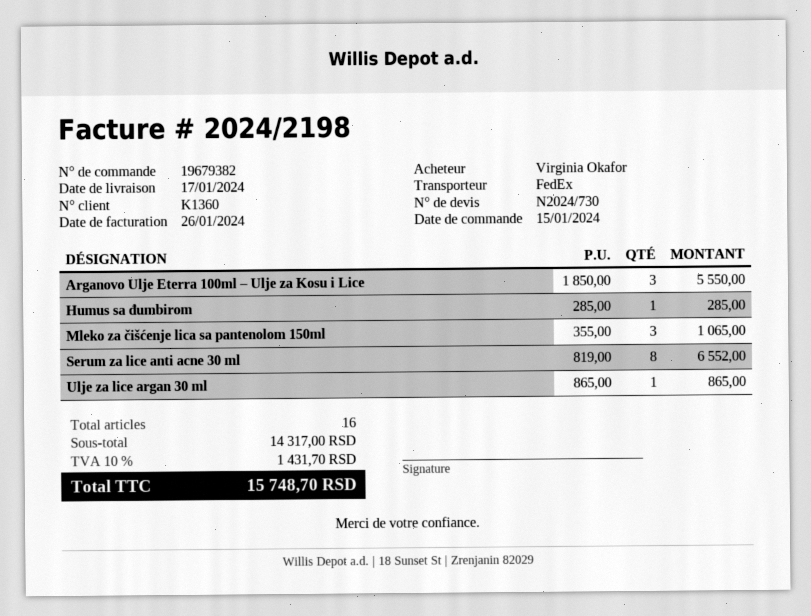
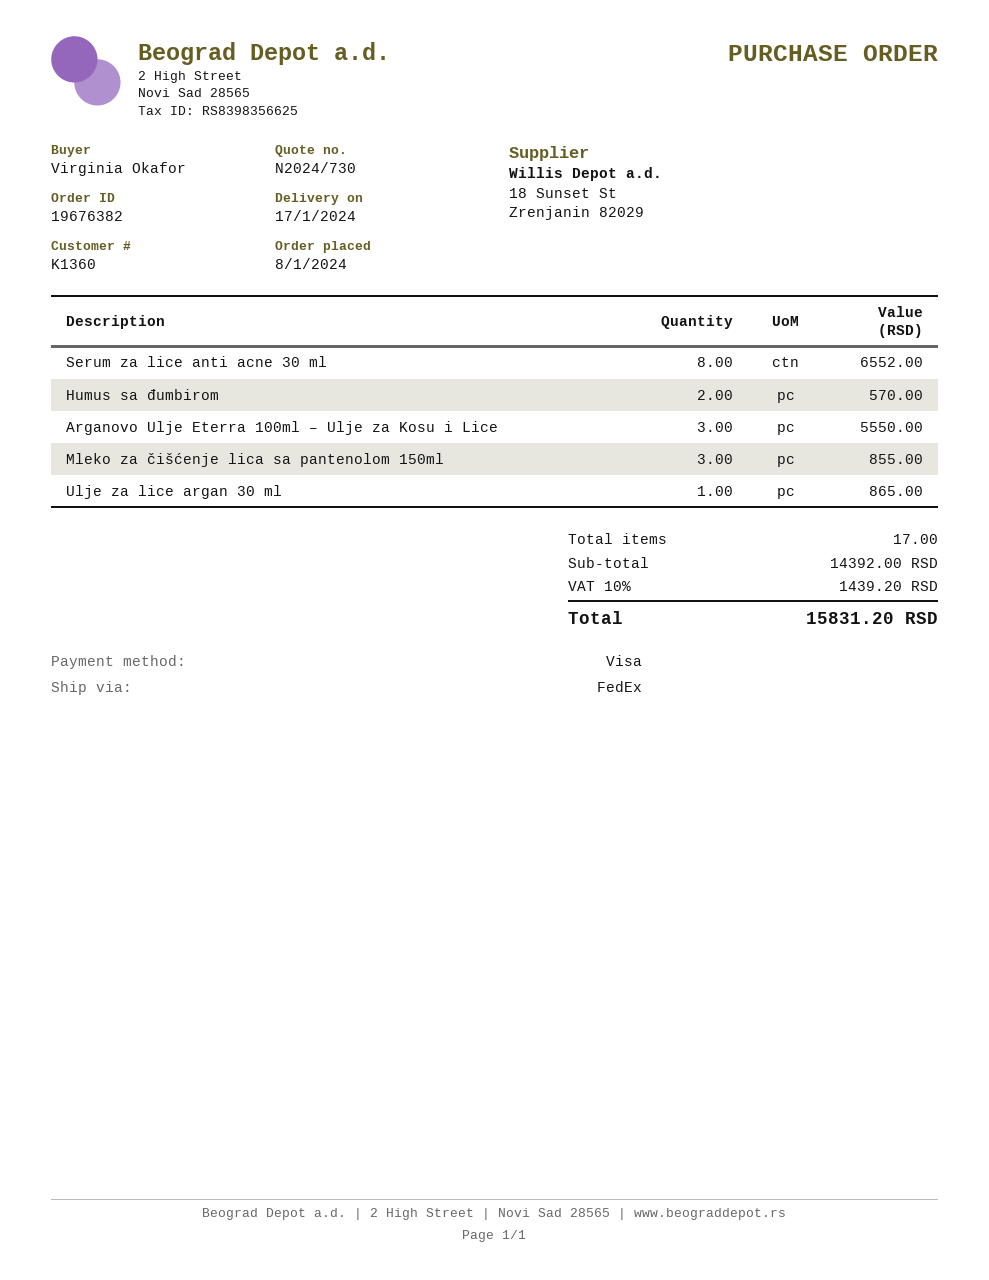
order number: 19679382 -> 19676382
order date: 2024-01-15 -> 2024-01-08
Humus sa đumbirom: 1 for 285.00 -> 2 for 570.00
Mleko za čišćenje lica sa pantenolom 150ml: 3 for 1065.00 -> 3 for 855.00
total quantity: 16 -> 17
subtotal: 14317.00 -> 14392.00
tax: 10% = 1431.70 -> 10% = 1439.20
total: 15748.70 -> 15831.20

